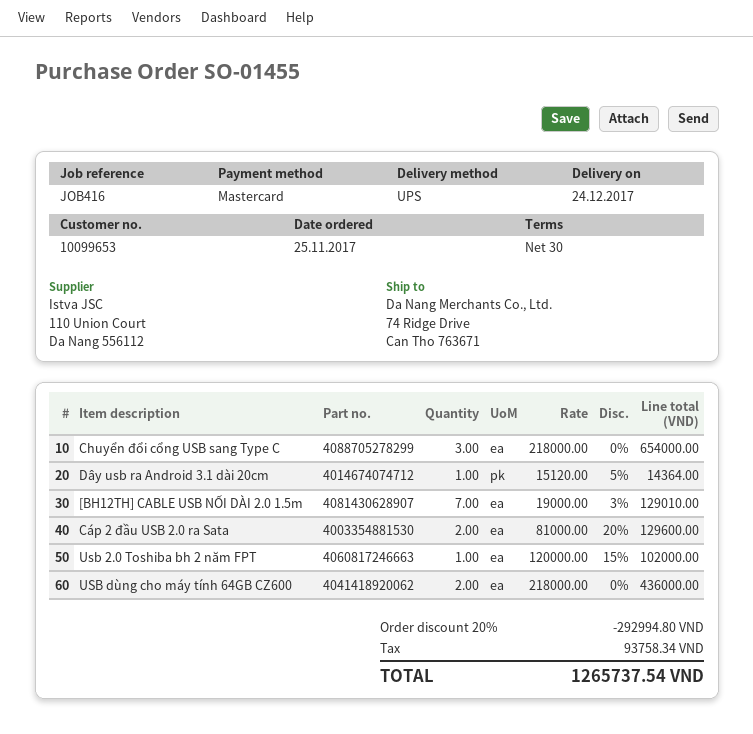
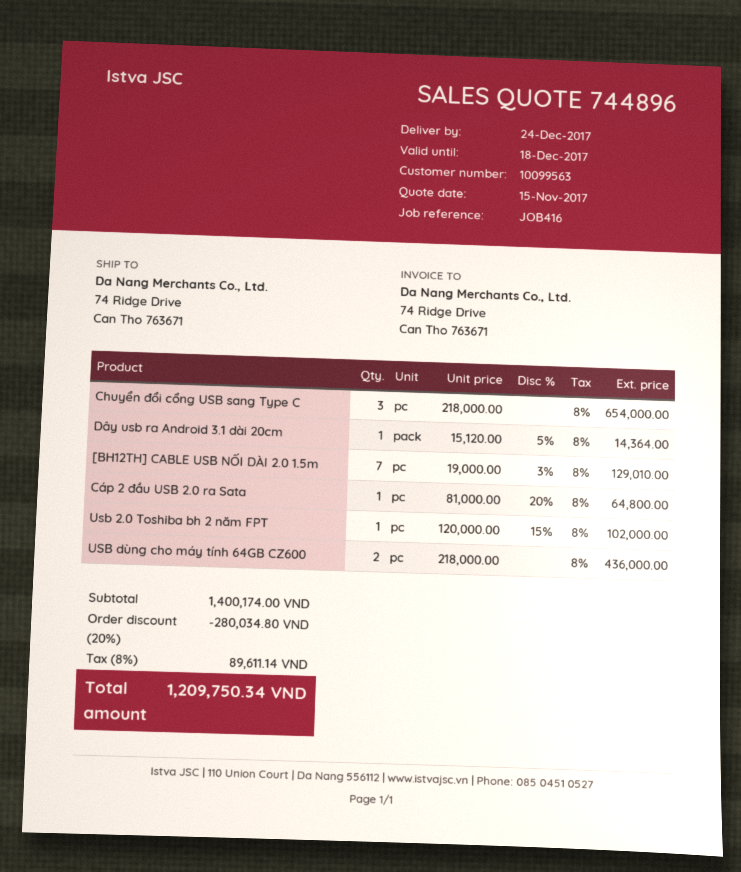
customer number: 10099653 -> 10099563
Cáp 2 đầu USB 2.0 ra Sata: 2 x 81000.00 - 20% = 129600.00 -> 1 x 81000.00 - 20% = 64800.00
discount: 20% = 292994.80 -> 20% = 280034.80
tax: 93758.34 -> 89611.14
total: 1265737.54 -> 1209750.34

